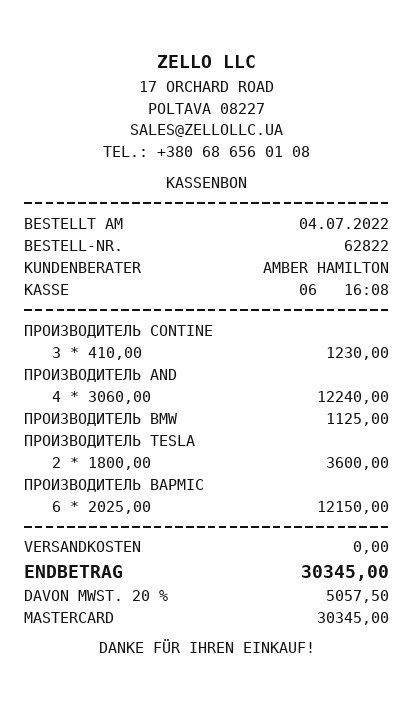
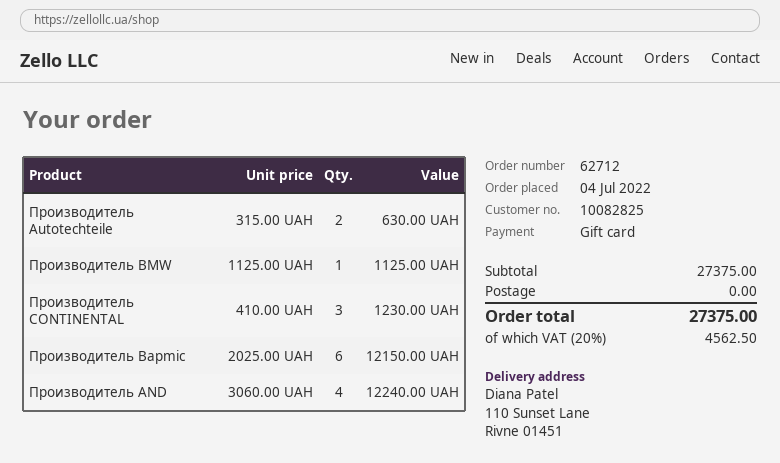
order number: 62822 -> 62712
payment method: Mastercard -> gift card
ПРОИЗВОДИТЕЛЬ TESLA: 2 x 1800.00 = 3600.00 -> none
Производитель Autotechteile: none -> 2 x 315.00 = 630.00
tax: 20% = 5057.50 -> 20% = 4562.50
total: 30345.00 -> 27375.00

